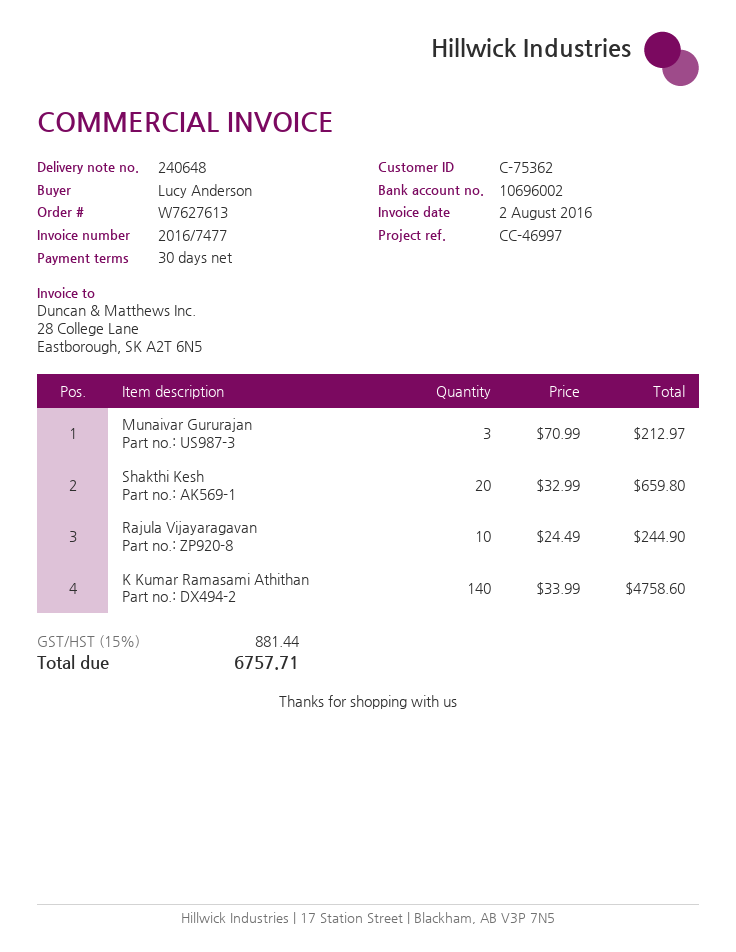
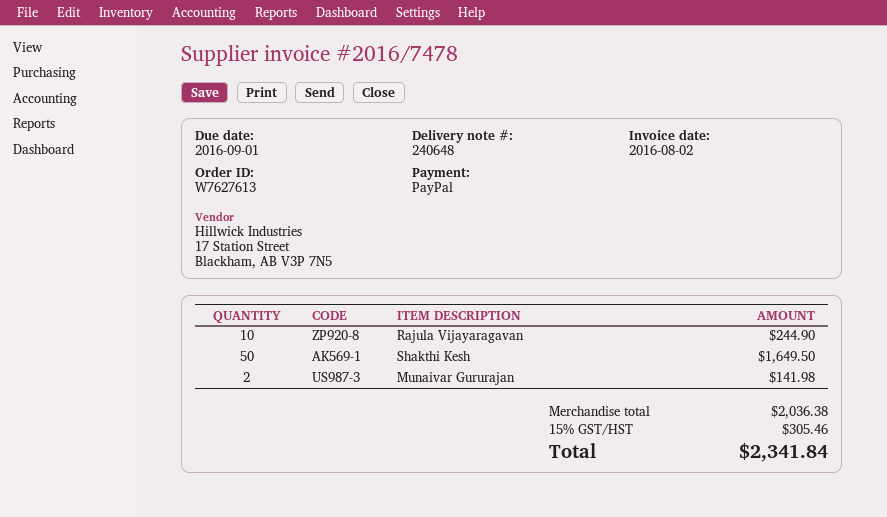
invoice number: 2016/7477 -> 2016/7478
Munaivar Gururajan: 3 for 212.97 -> 2 for 141.98
Shakthi Kesh: 20 for 659.80 -> 50 for 1649.50
K Kumar Ramasami Athithan: 140 for 4758.60 -> none
tax: 15% = 881.44 -> 15% = 305.46
total: 6757.71 -> 2341.84

